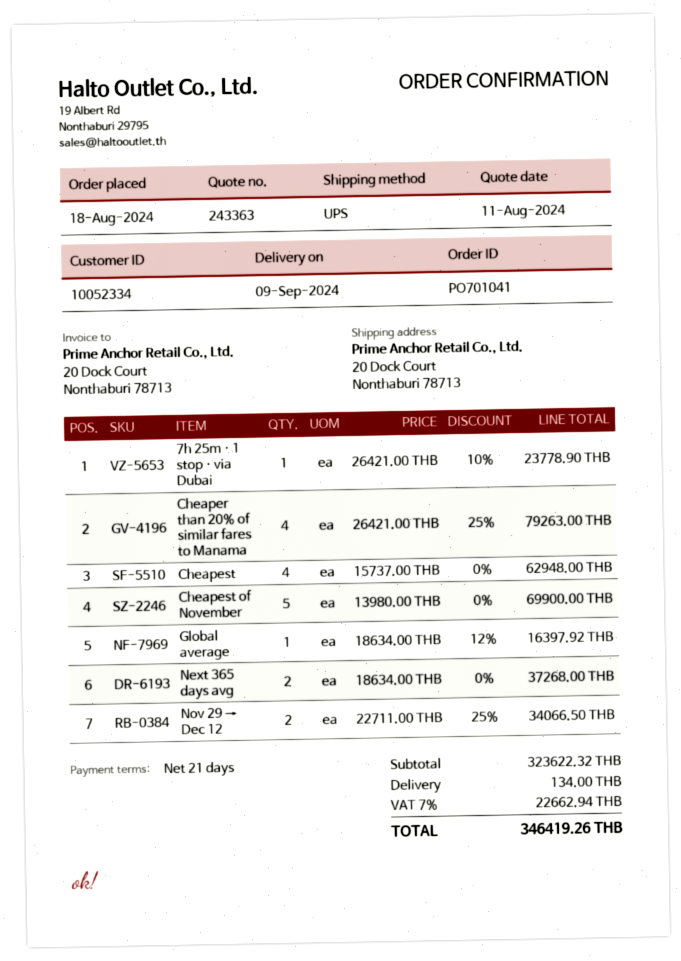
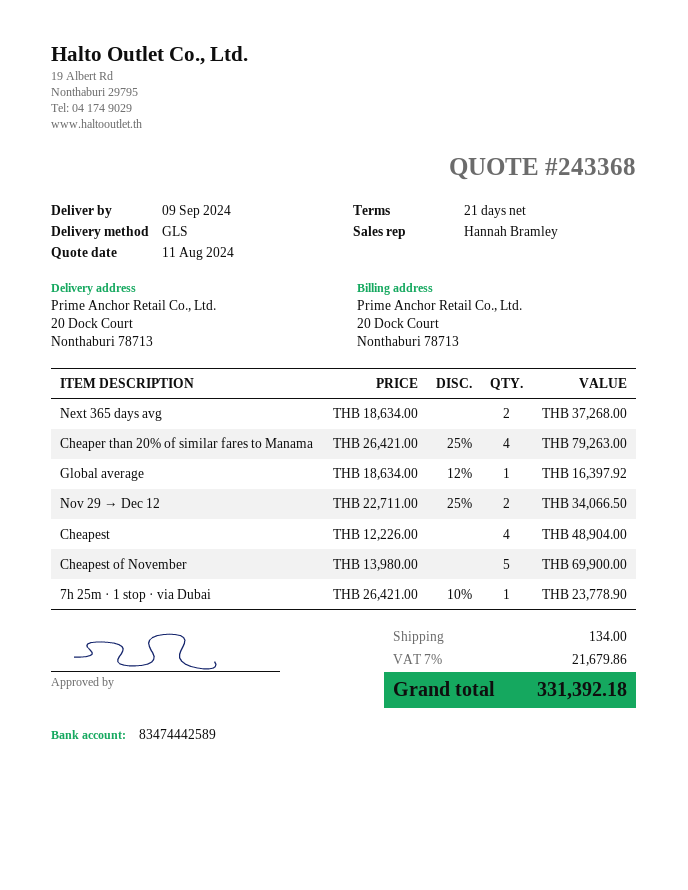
quote number: 243363 -> 243368
shipping method: UPS -> GLS
Cheapest: 4 x 15737.00 = 62948.00 -> 4 x 12226.00 = 48904.00
tax: 7% = 22662.94 -> 7% = 21679.86
total: 346419.26 -> 331392.18

